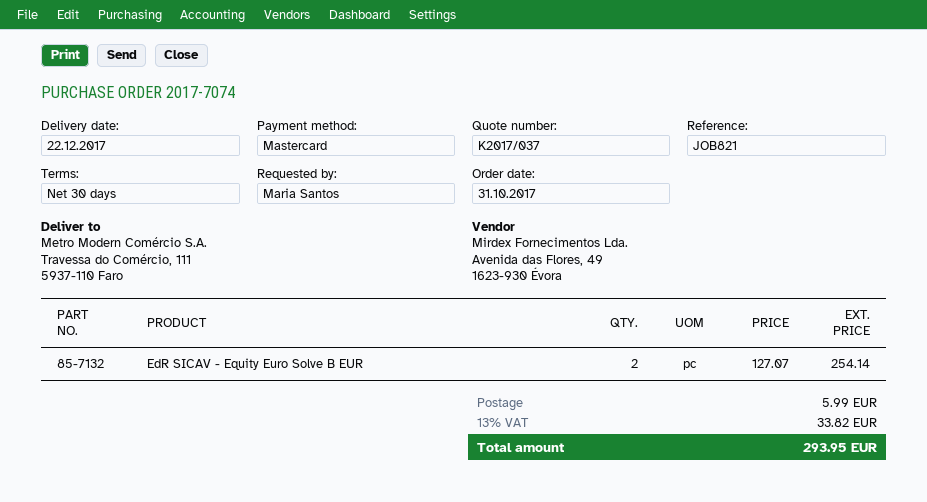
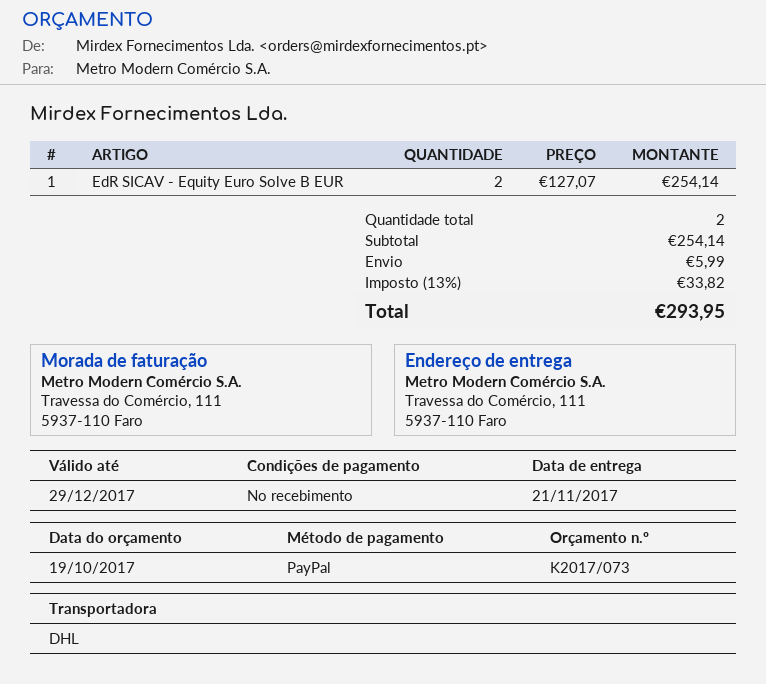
quote number: K2017/037 -> K2017/073
delivery date: 2017-12-22 -> 2017-11-21
payment terms: 30 days -> on receipt
payment method: Mastercard -> PayPal

